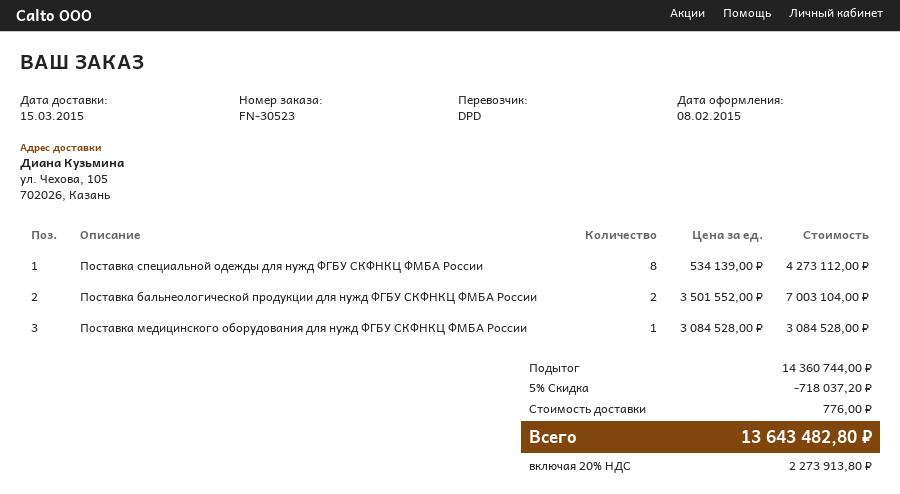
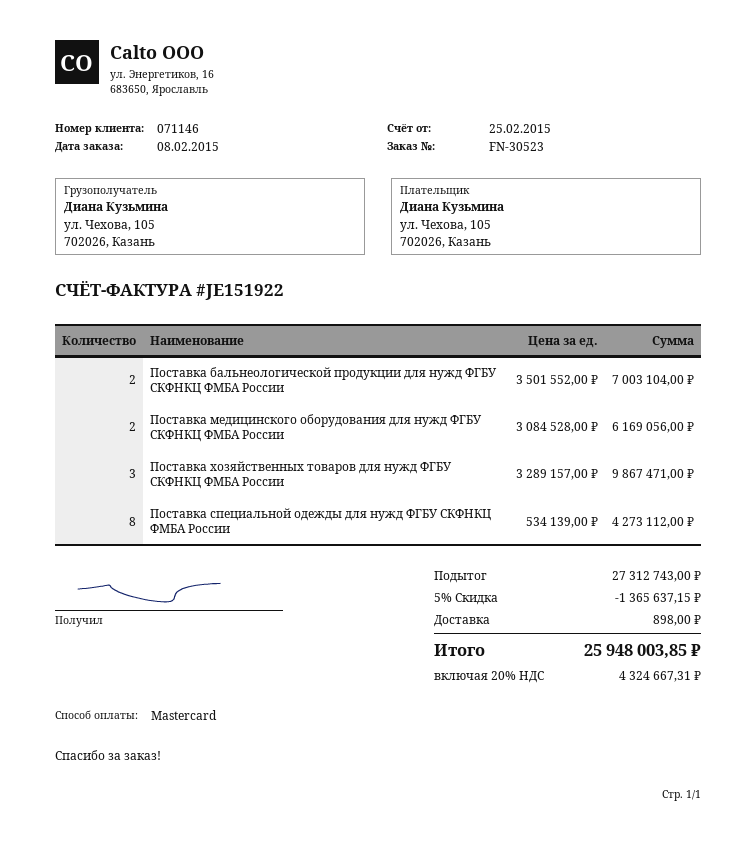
Поставка медицинского оборудования для нужд ФГБУ СКФНКЦ ФМБА России: 1 x 3084528.00 = 3084528.00 -> 2 x 3084528.00 = 6169056.00
Поставка хозяйственных товаров для нужд ФГБУ СКФНКЦ ФМБА России: none -> 3 x 3289157.00 = 9867471.00
subtotal: 14360744.00 -> 27312743.00
discount: 5% = 718037.20 -> 5% = 1365637.15
shipping: 776.00 -> 898.00
tax: 20% = 2273913.80 -> 20% = 4324667.31
total: 13643482.80 -> 25948003.85

